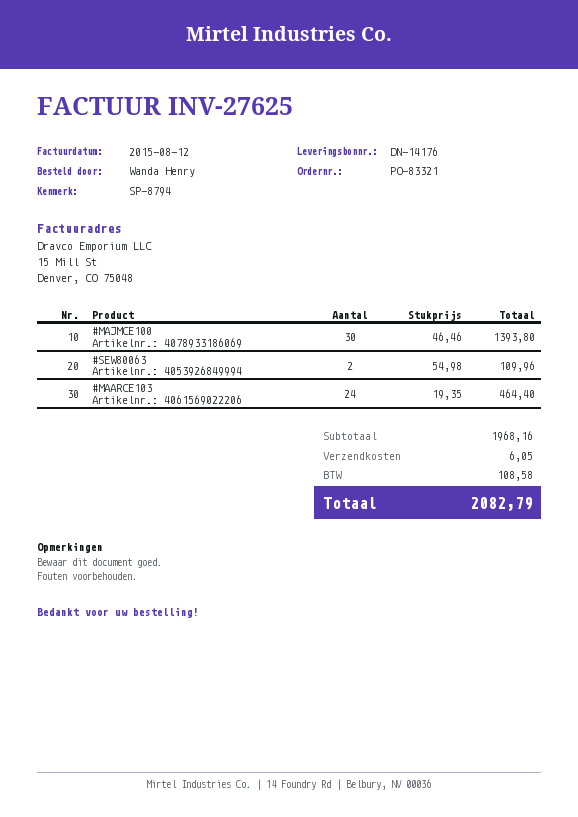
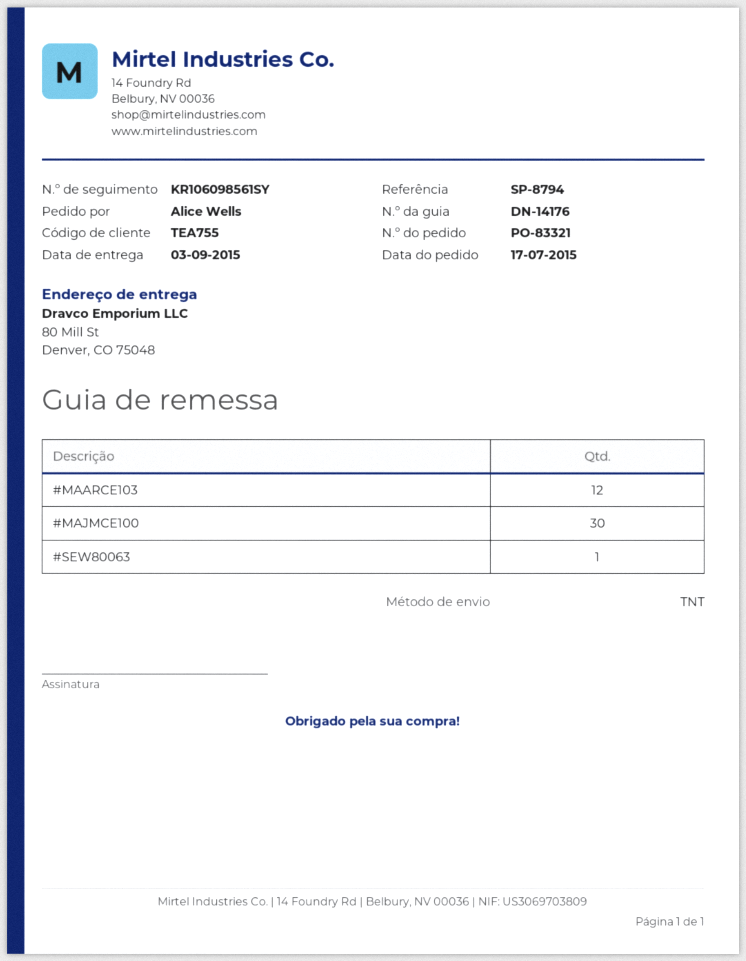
ordered by: Wanda Henry -> Alice Wells
#SEW80063: 2 -> 1
#MAARCE103: 24 -> 12

